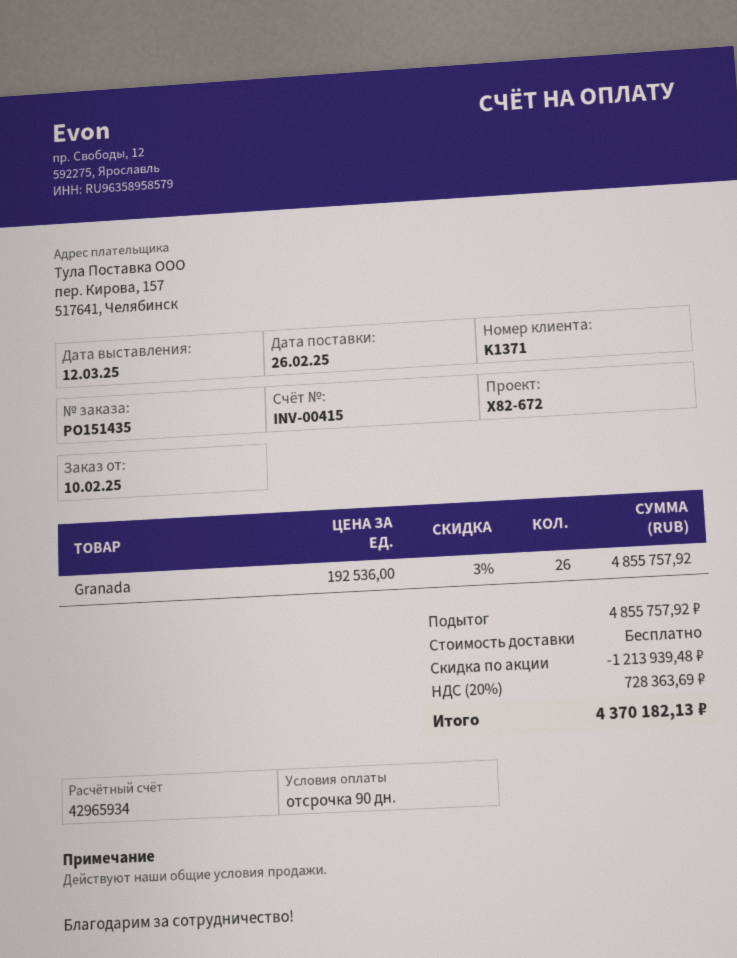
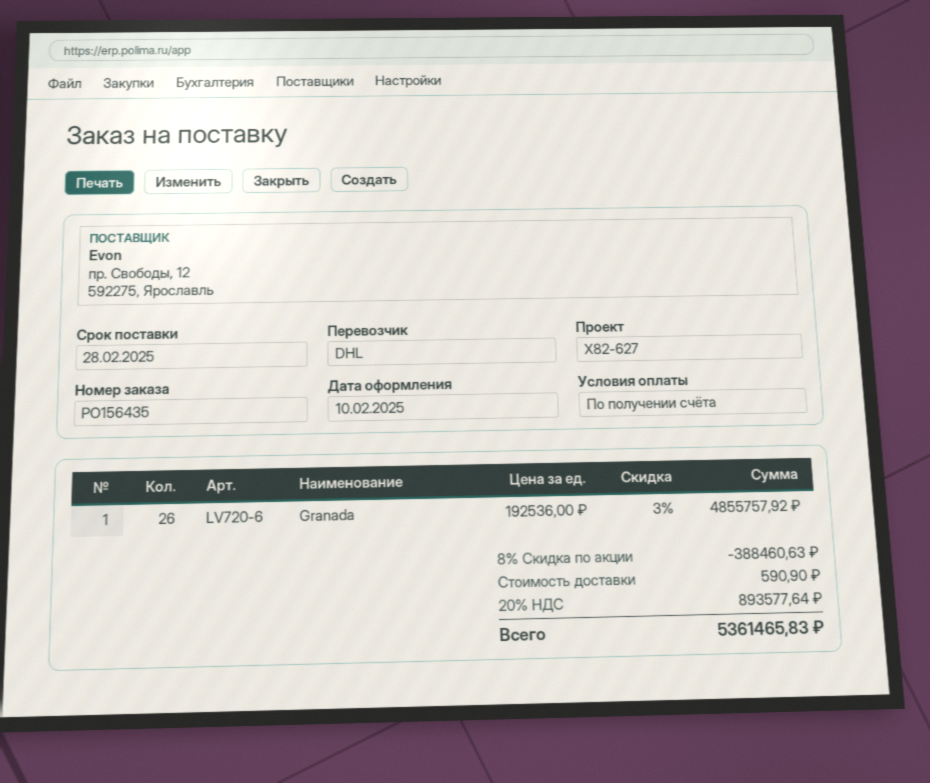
order number: PO151435 -> PO156435
delivery date: 2025-02-26 -> 2025-02-28
payment terms: 90 days -> on receipt
reference: X82-672 -> X82-627
discount: 1213939.48 -> 388460.63
shipping: 0.00 -> 590.90
tax: 20% = 728363.69 -> 20% = 893577.64
total: 4370182.13 -> 5361465.83

